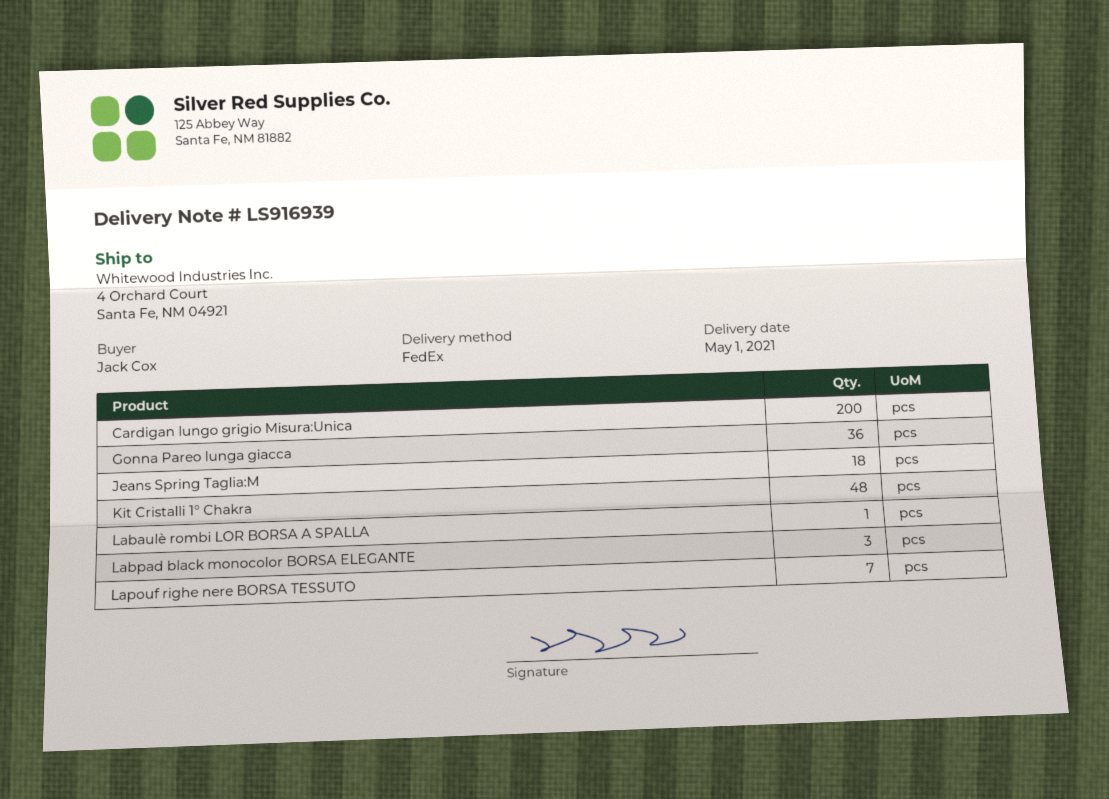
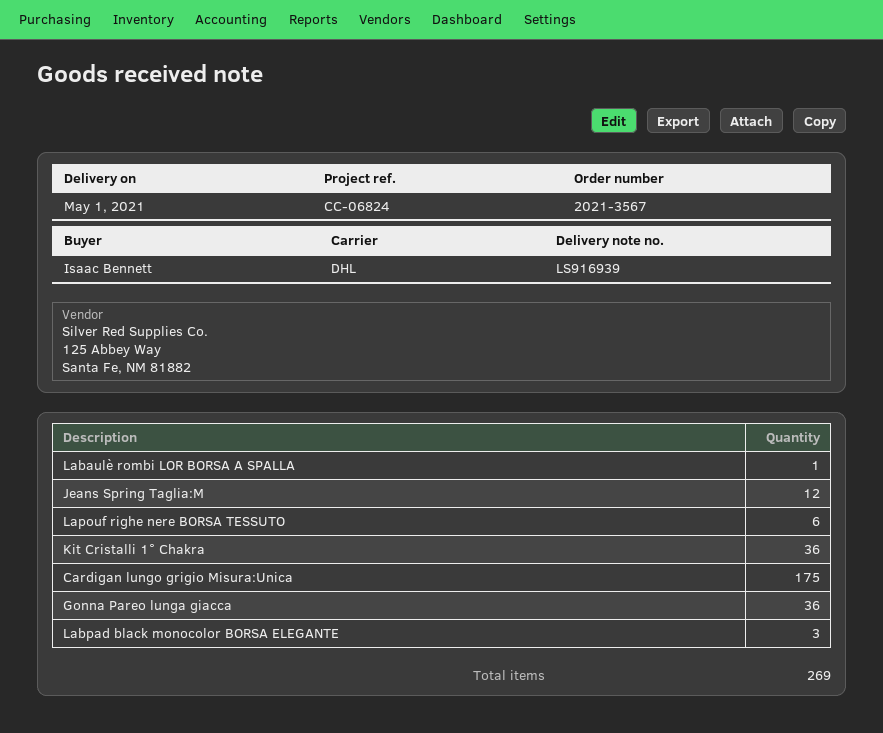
ordered by: Jack Cox -> Isaac Bennett
shipping method: FedEx -> DHL
Cardigan lungo grigio Misura:Unica: 200 -> 175
Jeans Spring Taglia:M: 18 -> 12
Kit Cristalli 1° Chakra: 48 -> 36
Lapouf righe nere BORSA TESSUTO: 7 -> 6

